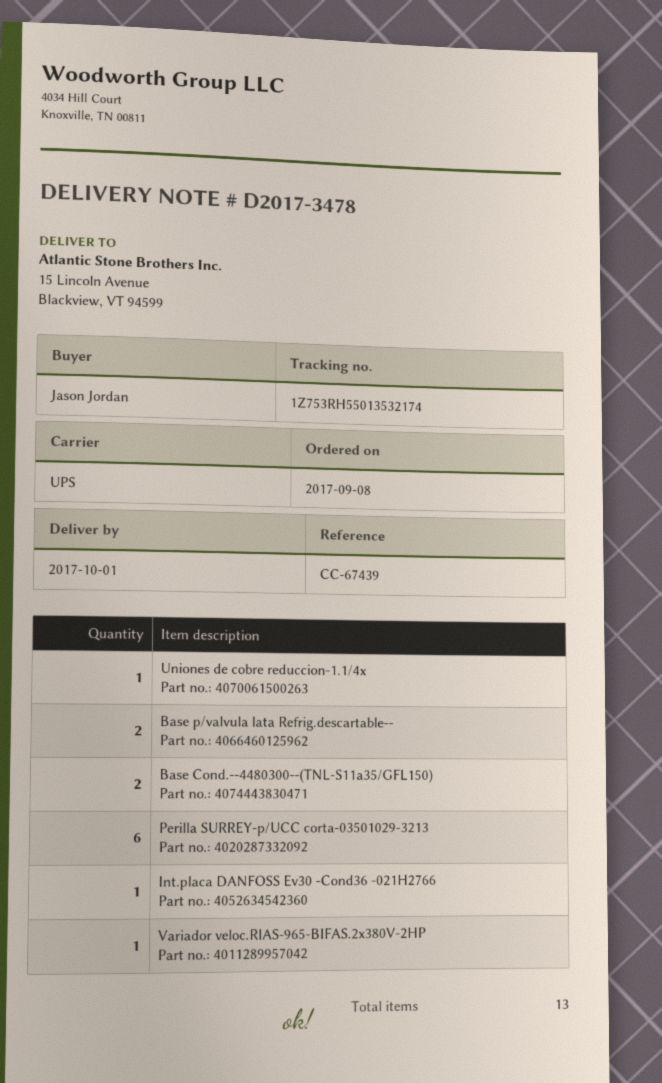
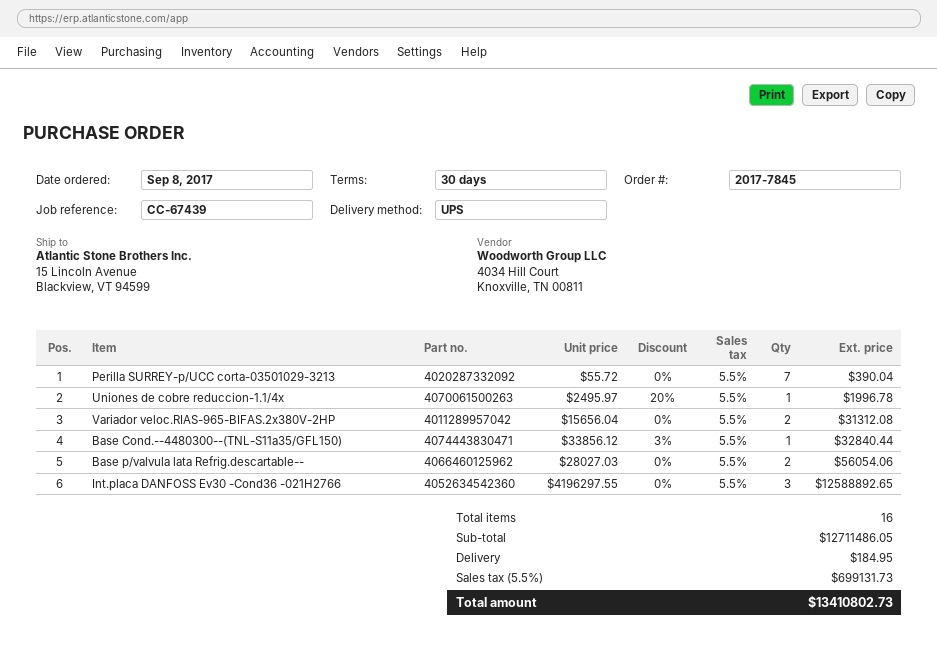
Base Cond.--4480300--(TNL-S11a35/GFL150): 2 -> 1
Perilla SURREY-p/UCC corta-03501029-3213: 6 -> 7
Int.placa DANFOSS Ev30 -Cond36 -021H2766: 1 -> 3
Variador veloc.RIAS-965-BIFAS.2x380V-2HP: 1 -> 2
total quantity: 13 -> 16

